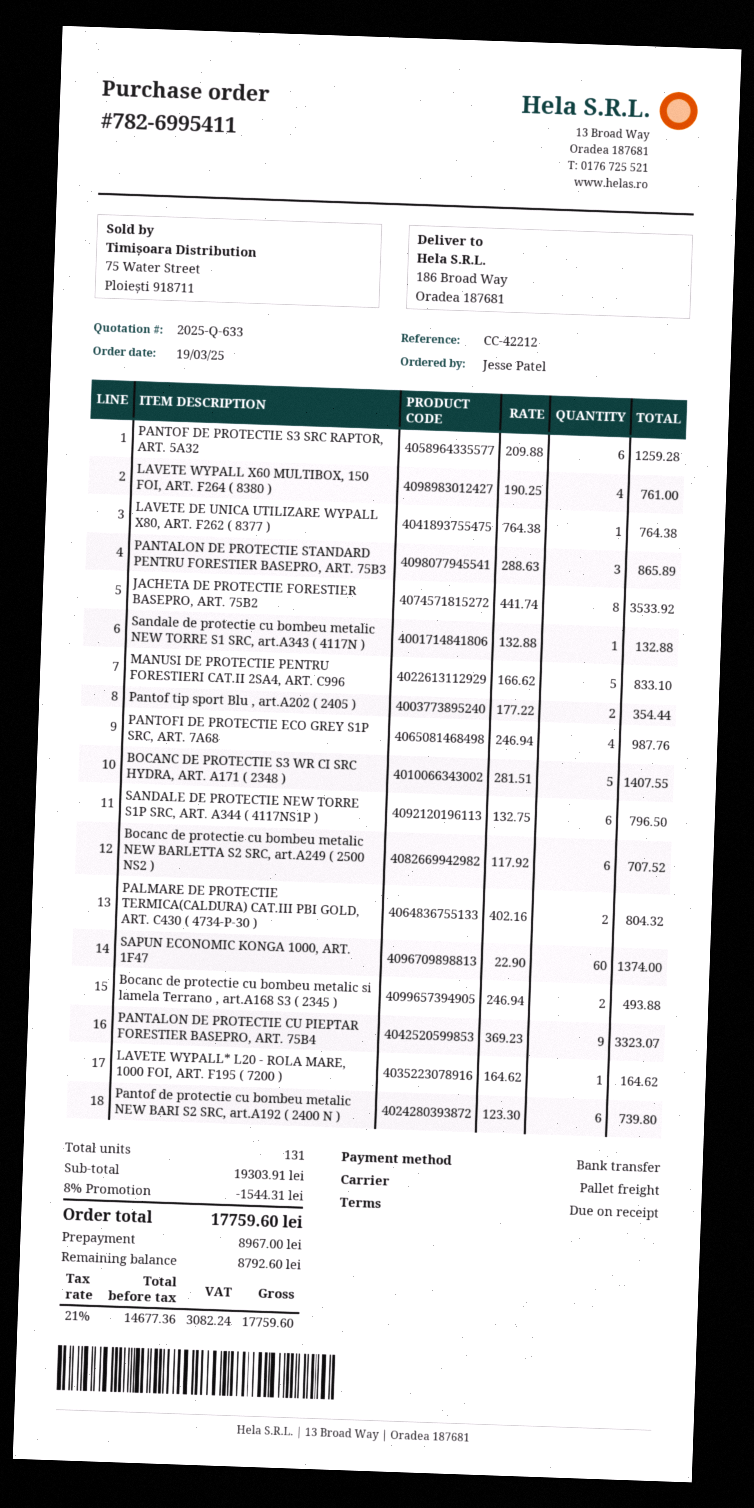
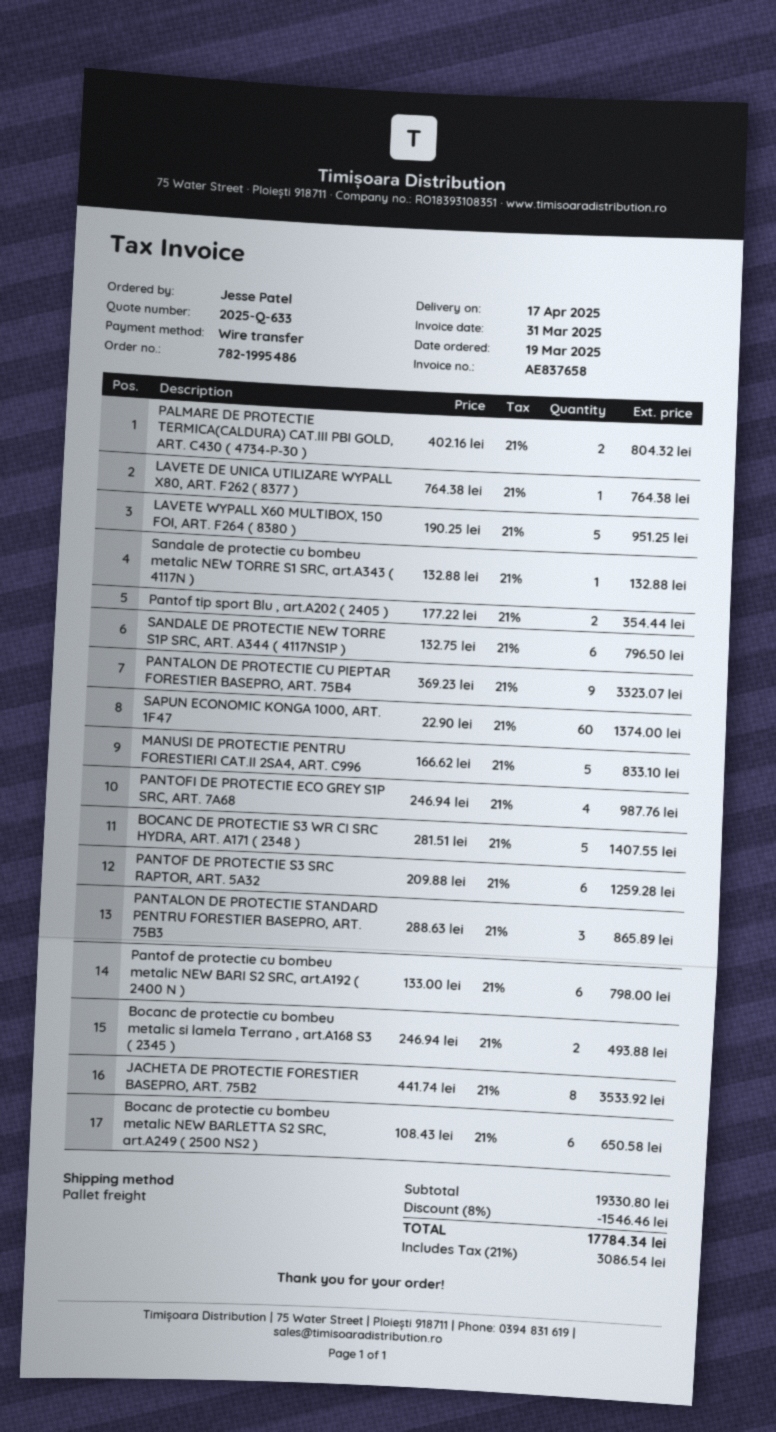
order number: 782-6995411 -> 782-1995486
LAVETE WYPALL X60 MULTIBOX, 150 FOI, ART. F264 ( 8380 ): 4 x 190.25 = 761.00 -> 5 x 190.25 = 951.25
Bocanc de protectie cu bombeu metalic NEW BARLETTA S2 SRC, art.A249 ( 2500 NS2 ): 6 x 117.92 = 707.52 -> 6 x 108.43 = 650.58
LAVETE WYPALL* L20 - ROLA MARE, 1000 FOI, ART. F195 ( 7200 ): 1 x 164.62 = 164.62 -> none
Pantof de protectie cu bombeu metalic NEW BARI S2 SRC, art.A192 ( 2400 N ): 6 x 123.30 = 739.80 -> 6 x 133.00 = 798.00
subtotal: 19303.91 -> 19330.80
discount: 8% = 1544.31 -> 8% = 1546.46
tax: 21% = 3082.24 -> 21% = 3086.54
total: 17759.60 -> 17784.34

